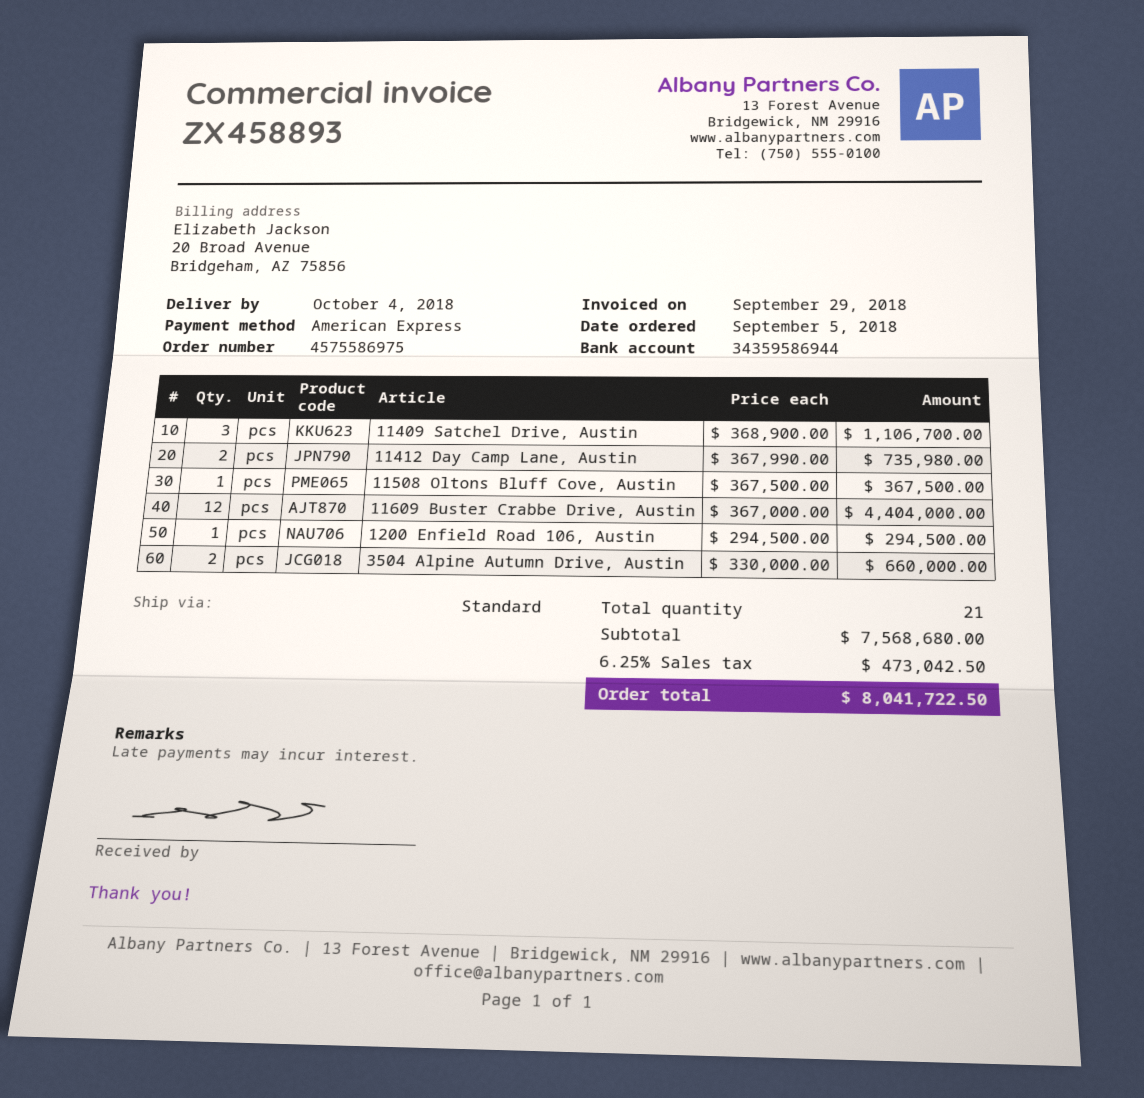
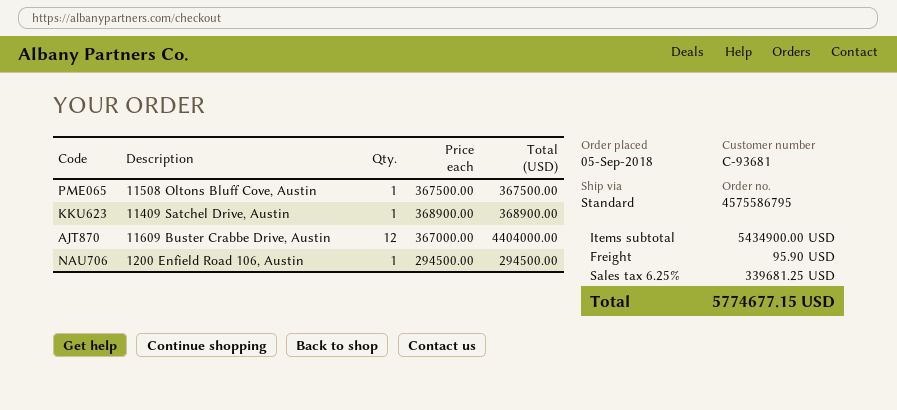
order number: 4575586975 -> 4575586795
11409 Satchel Drive, Austin: 3 x 368900.00 = 1106700.00 -> 1 x 368900.00 = 368900.00
11412 Day Camp Lane, Austin: 2 x 367990.00 = 735980.00 -> none
3504 Alpine Autumn Drive, Austin: 2 x 330000.00 = 660000.00 -> none
subtotal: 7568680.00 -> 5434900.00
shipping: none -> 95.90
tax: 6.25% = 473042.50 -> 6.25% = 339681.25
total: 8041722.50 -> 5774677.15

